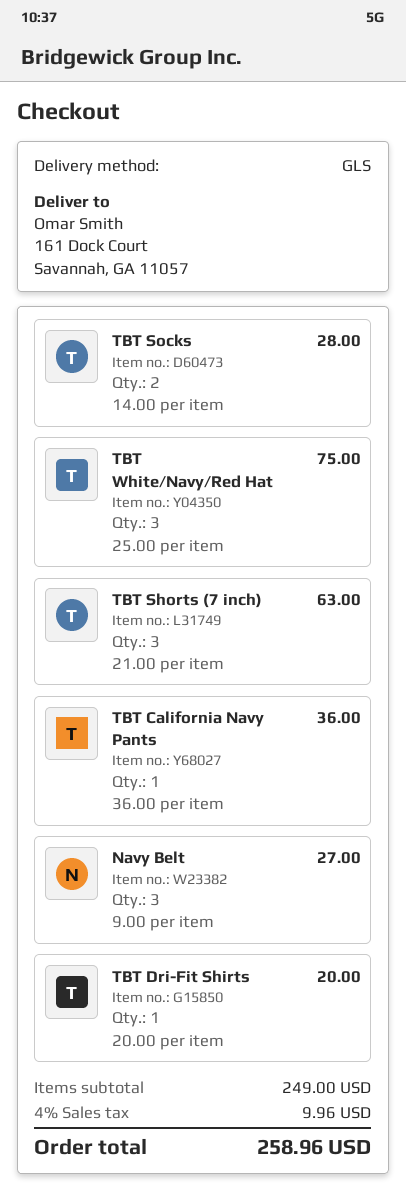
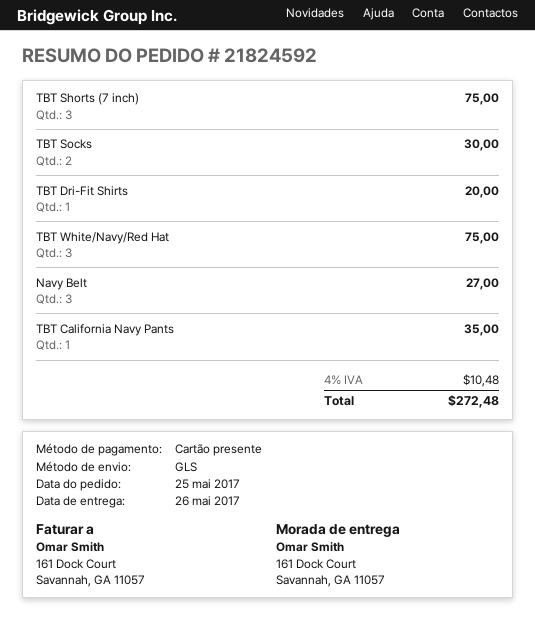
TBT Socks: 2 for 28.00 -> 2 for 30.00
TBT Shorts (7 inch): 3 for 63.00 -> 3 for 75.00
TBT California Navy Pants: 1 for 36.00 -> 1 for 35.00
tax: 4% = 9.96 -> 4% = 10.48
total: 258.96 -> 272.48

